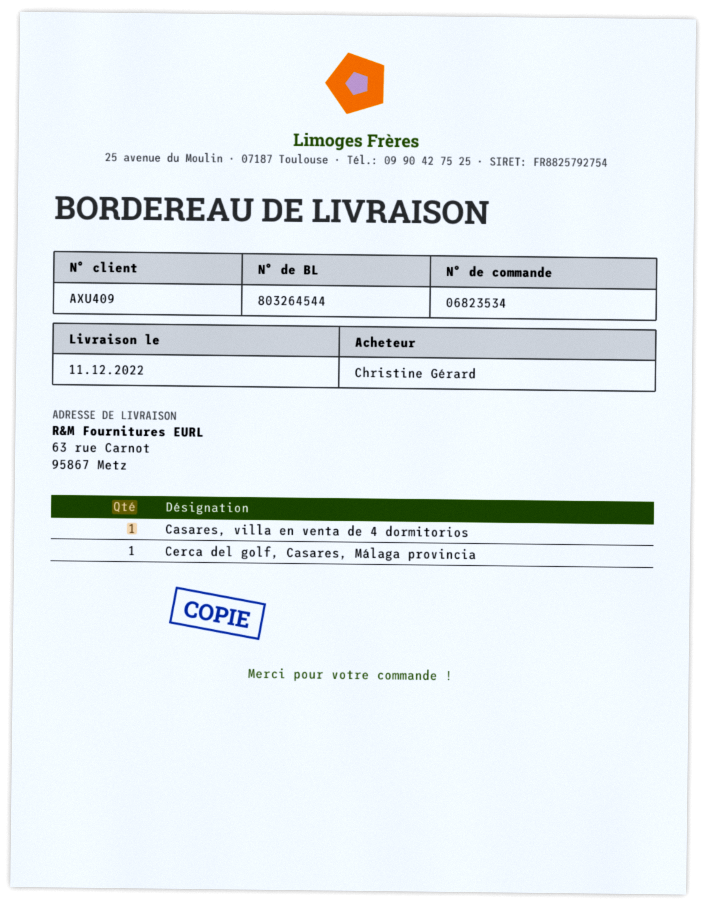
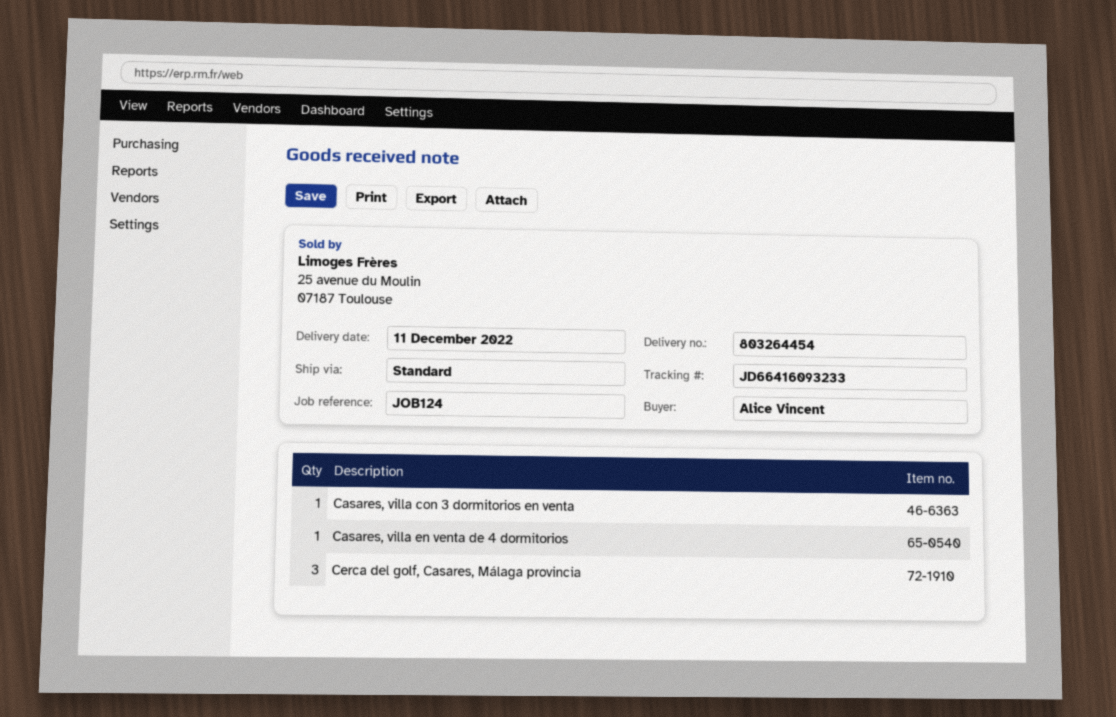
delivery note number: 803264544 -> 803264454
ordered by: Christine Gérard -> Alice Vincent
Cerca del golf, Casares, Málaga provincia: 1 -> 3
Casares, villa con 3 dormitorios en venta: none -> 1

